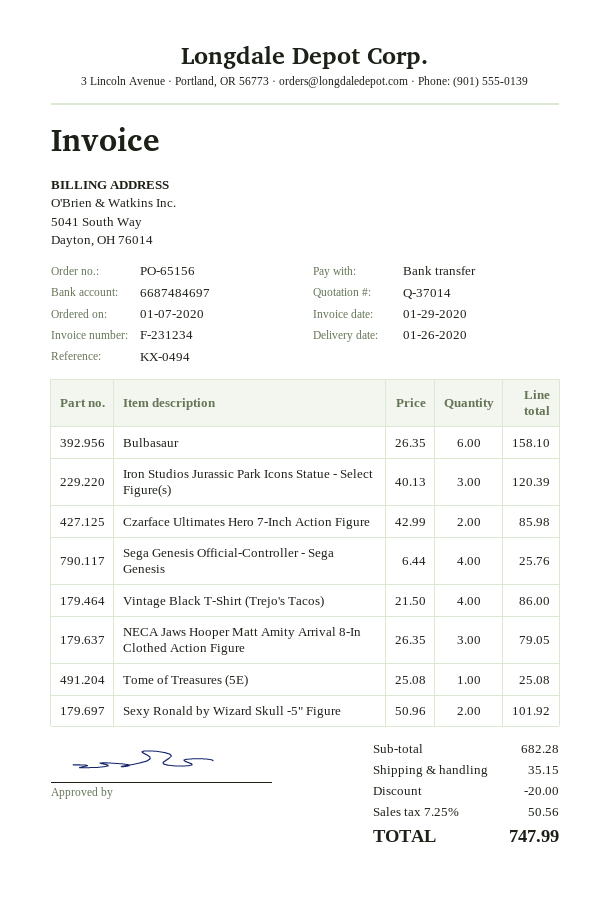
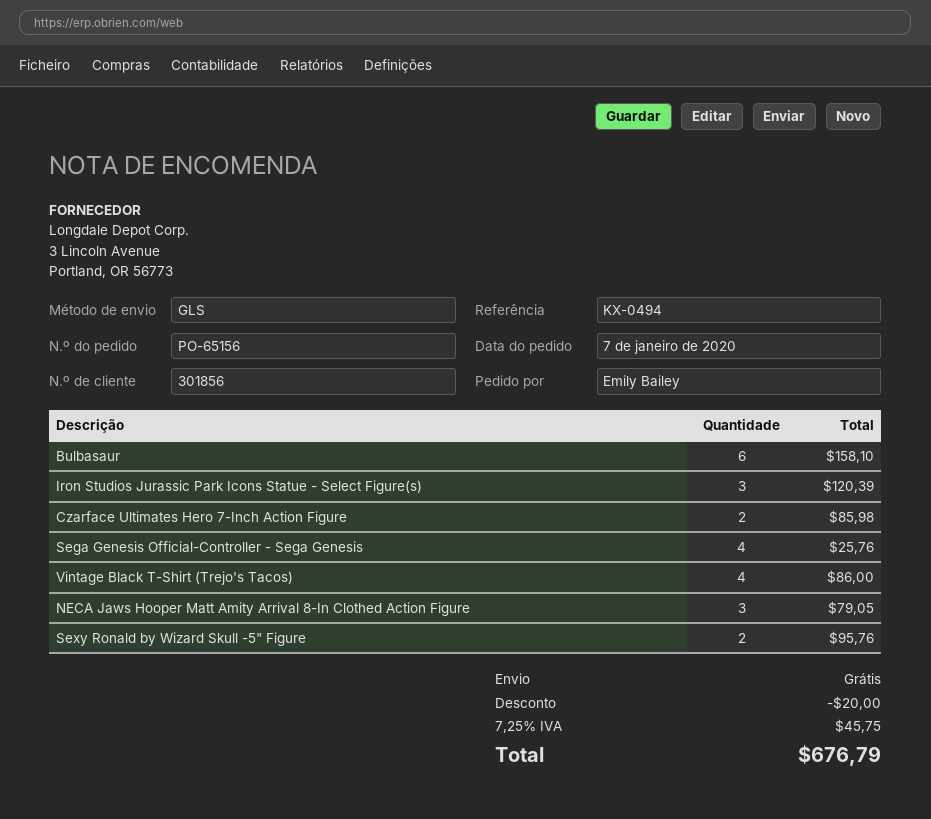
Tome of Treasures (5E): 1 for 25.08 -> none
Sexy Ronald by Wizard Skull -5" Figure: 2 for 101.92 -> 2 for 95.76
shipping: 35.15 -> 0.00
tax: 7.25% = 50.56 -> 7.25% = 45.75
total: 747.99 -> 676.79

